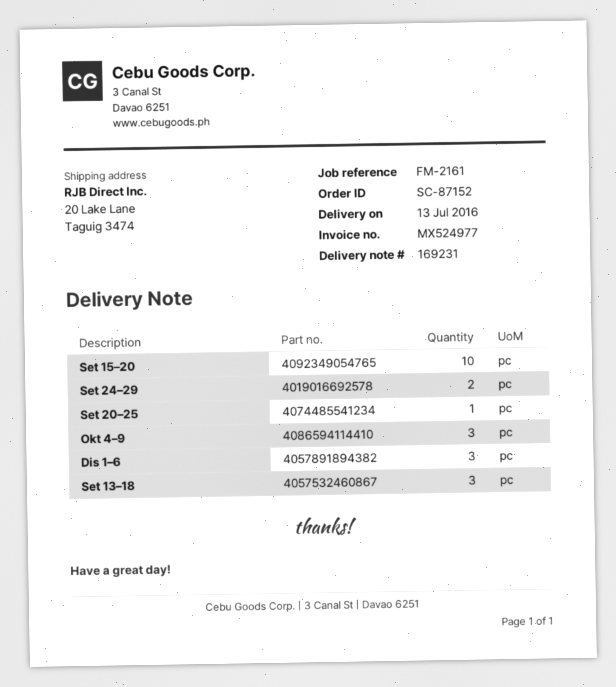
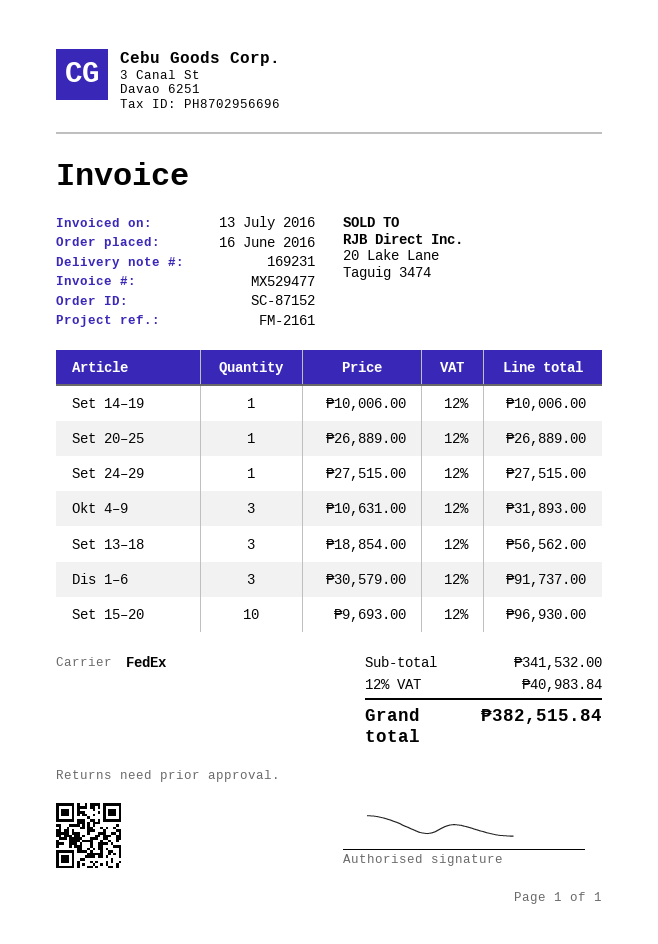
invoice number: MX524977 -> MX529477
Set 24–29: 2 -> 1
Set 14–19: none -> 1

